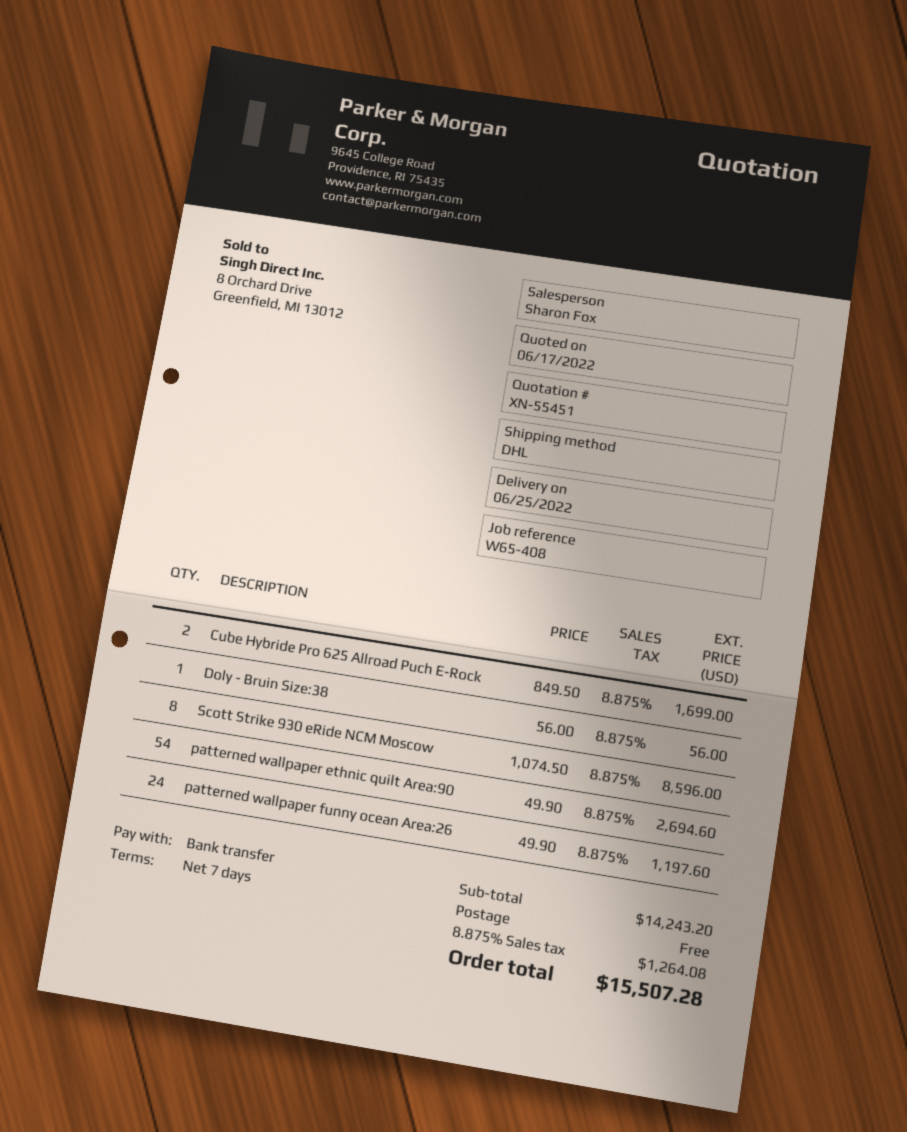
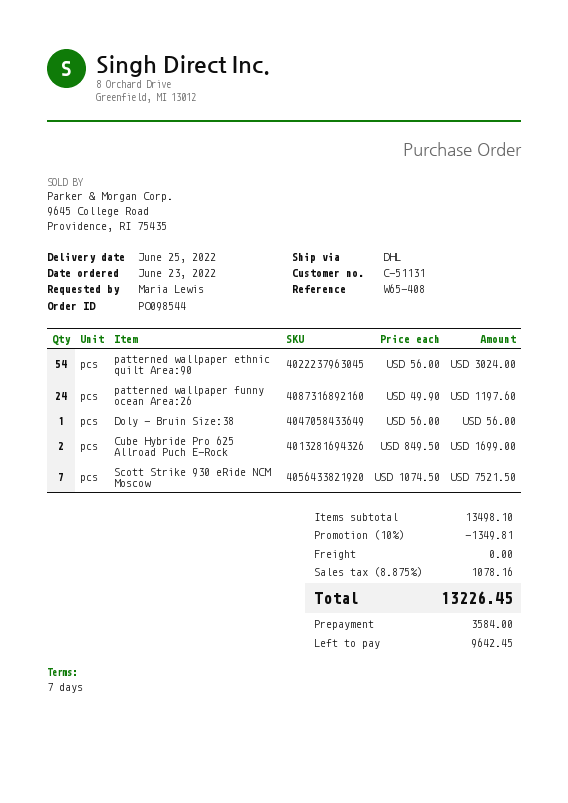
Scott Strike 930 eRide NCM Moscow: 8 x 1074.50 = 8596.00 -> 7 x 1074.50 = 7521.50
patterned wallpaper ethnic quilt Area:90: 54 x 49.90 = 2694.60 -> 54 x 56.00 = 3024.00
subtotal: 14243.20 -> 13498.10
discount: none -> 10% = 1349.81
tax: 8.875% = 1264.08 -> 8.875% = 1078.16
total: 15507.28 -> 13226.45

